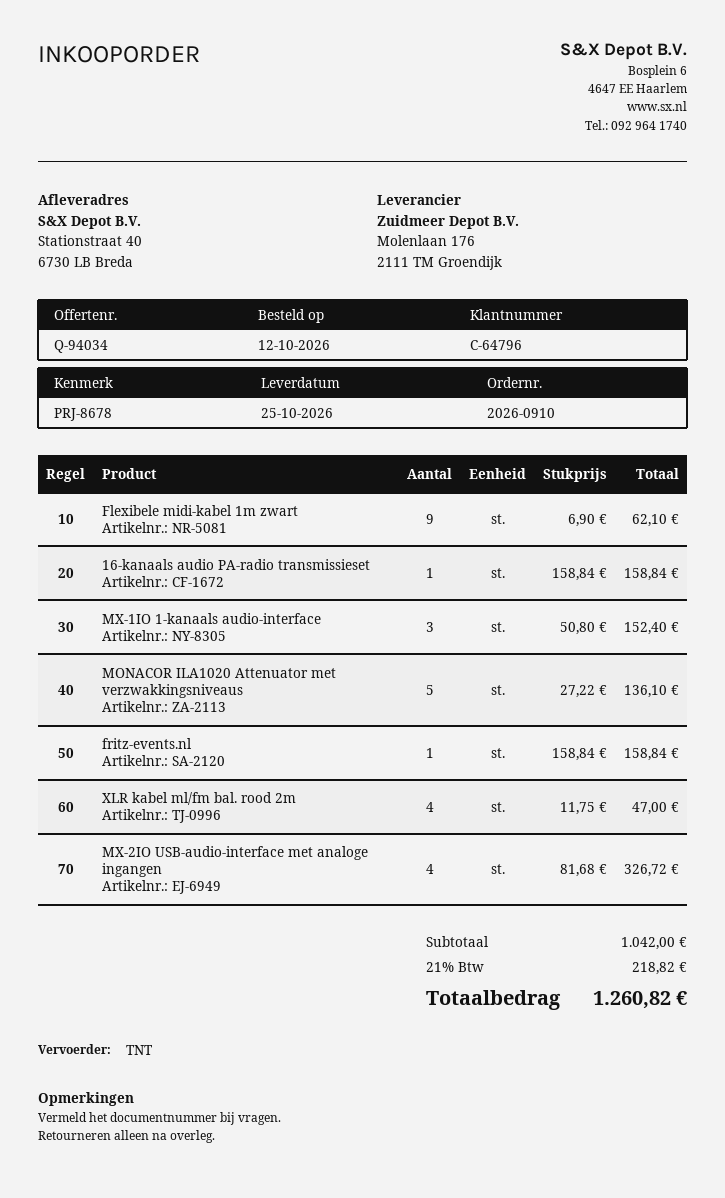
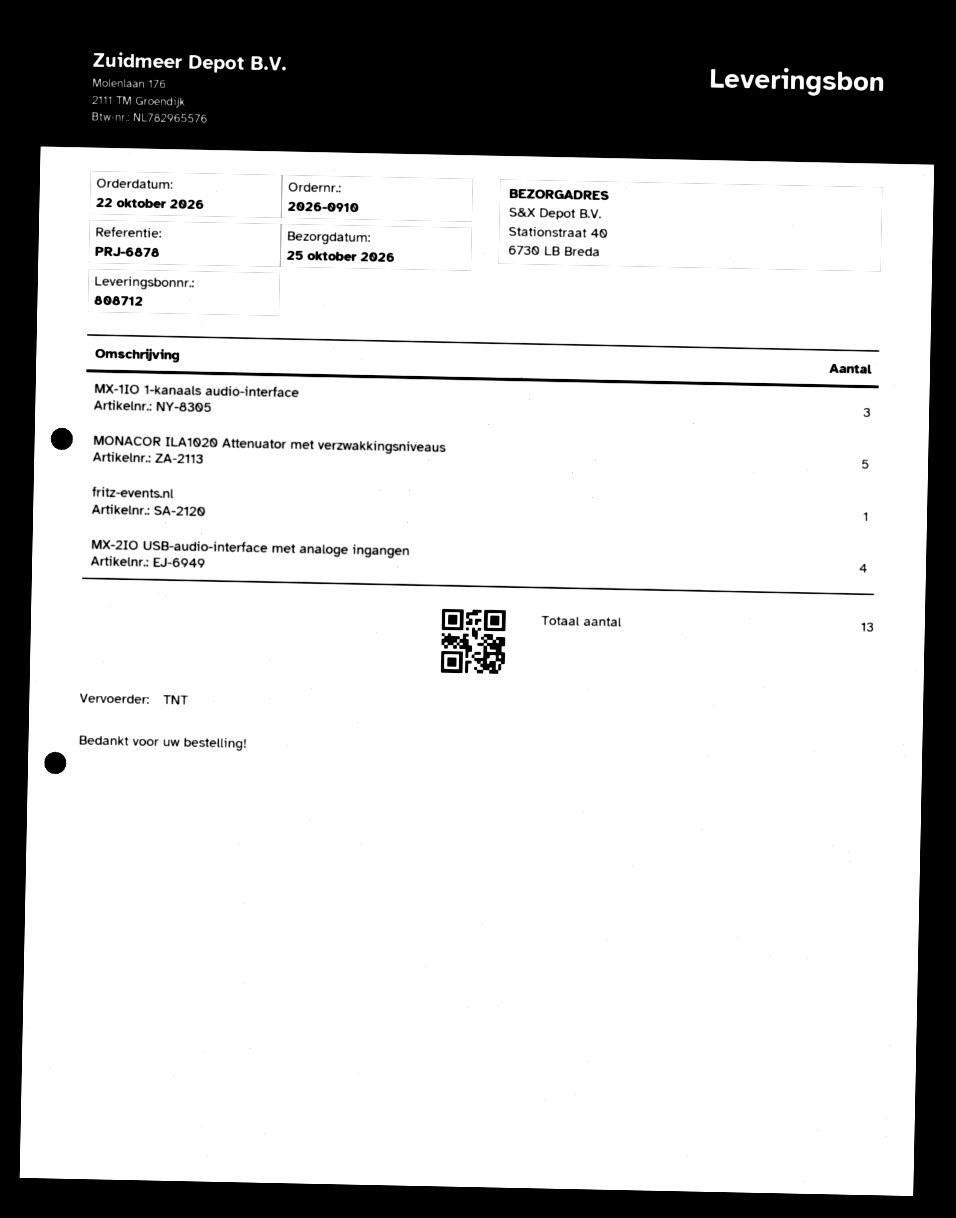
order date: 2026-10-12 -> 2026-10-22
reference: PRJ-8678 -> PRJ-6878
Flexibele midi-kabel 1m zwart: 9 -> none
16-kanaals audio PA-radio transmissieset: 1 -> none
XLR kabel ml/fm bal. rood 2m: 4 -> none

